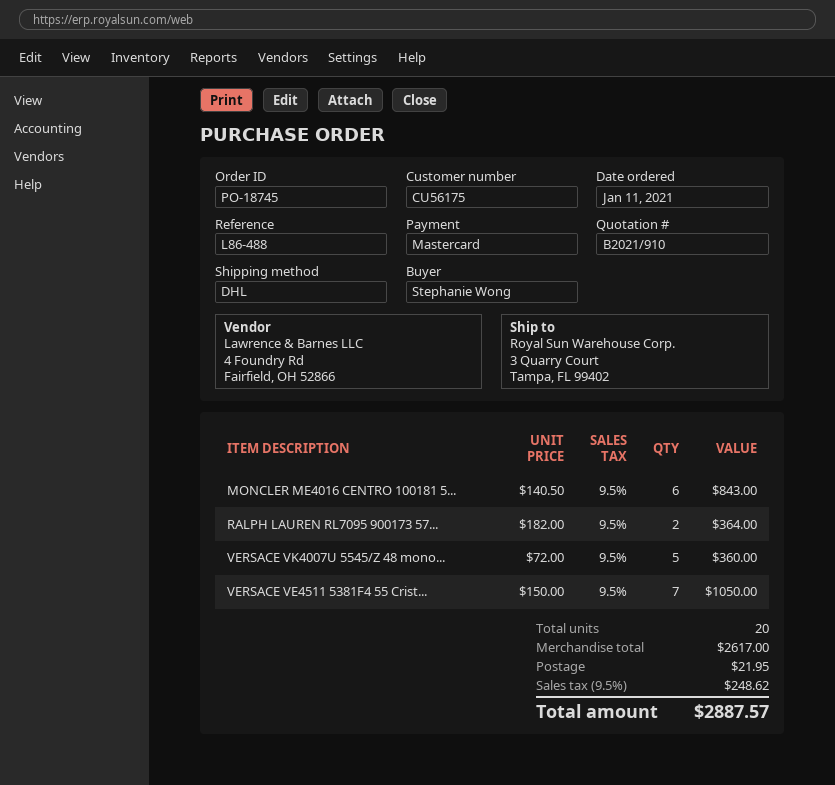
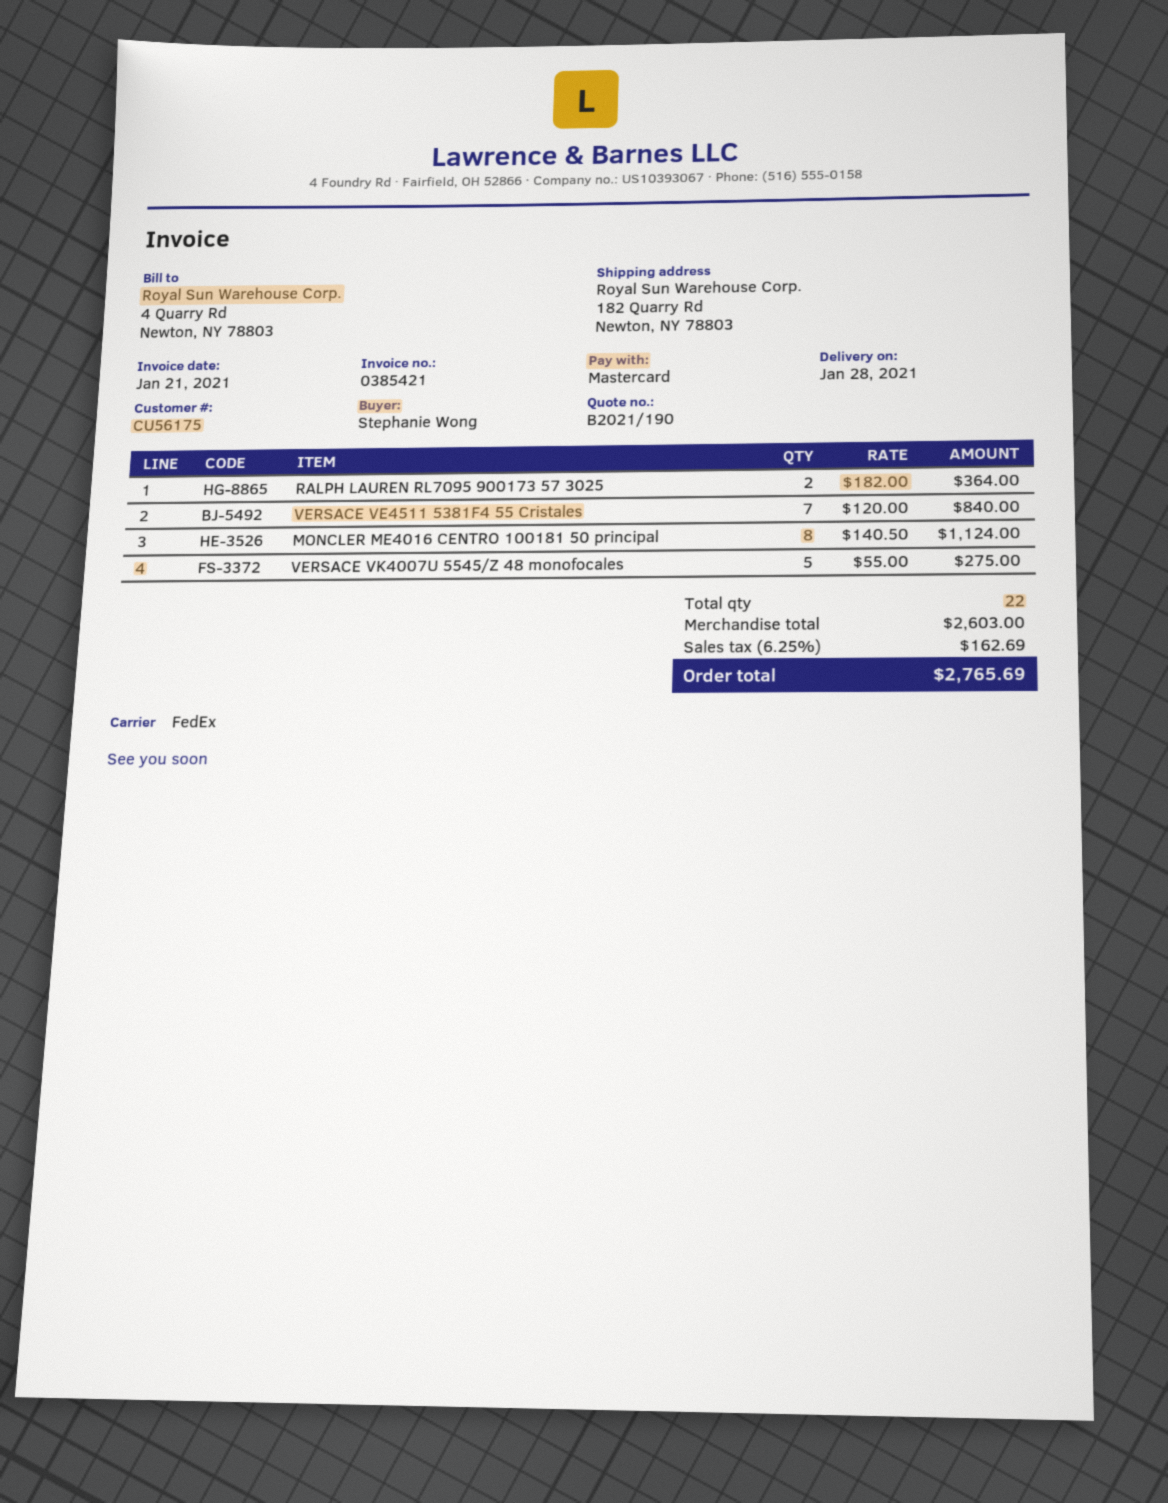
quote number: B2021/910 -> B2021/190
shipping method: DHL -> FedEx
ship to: 3 Quarry Court, Tampa, FL 99402 -> 182 Quarry Rd, Newton, NY 78803
MONCLER ME4016 CENTRO 100181 5...: 6 x 140.50 = 843.00 -> 8 x 140.50 = 1124.00
VERSACE VK4007U 5545/Z 48 mono...: 5 x 72.00 = 360.00 -> 5 x 55.00 = 275.00
VERSACE VE4511 5381F4 55 Crist...: 7 x 150.00 = 1050.00 -> 7 x 120.00 = 840.00
total quantity: 20 -> 22
subtotal: 2617.00 -> 2603.00
shipping: 21.95 -> none
tax: 9.5% = 248.62 -> 6.25% = 162.69
total: 2887.57 -> 2765.69

